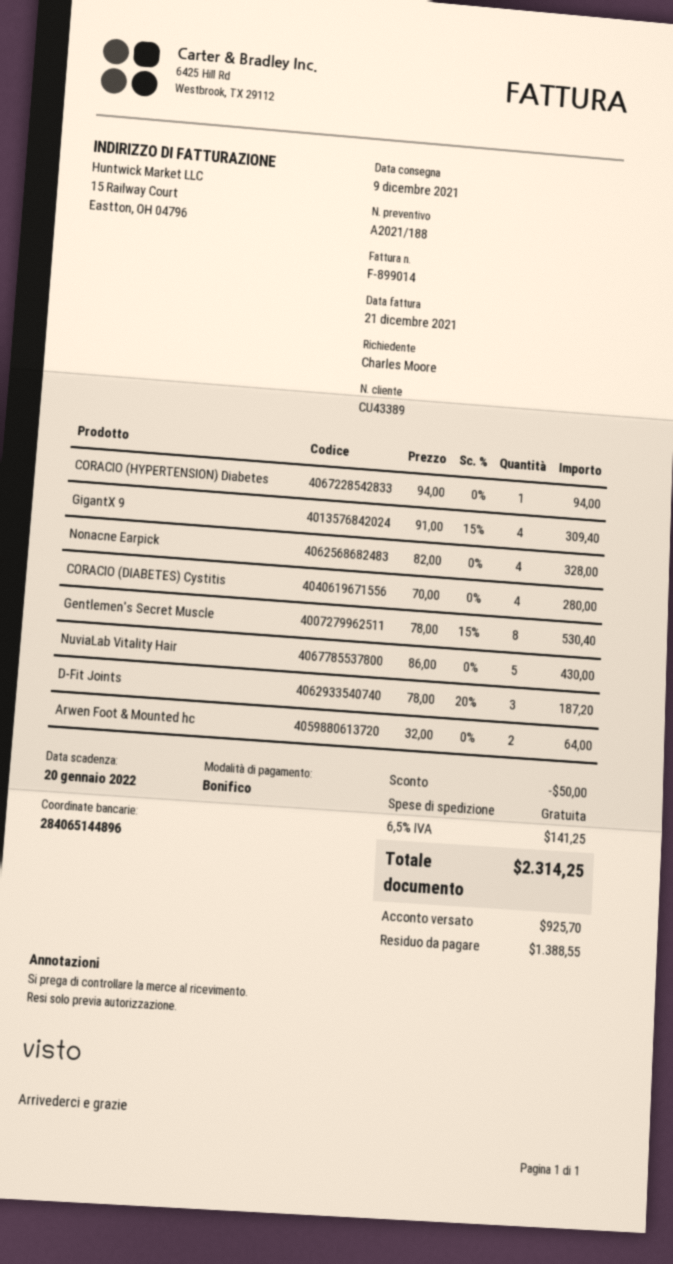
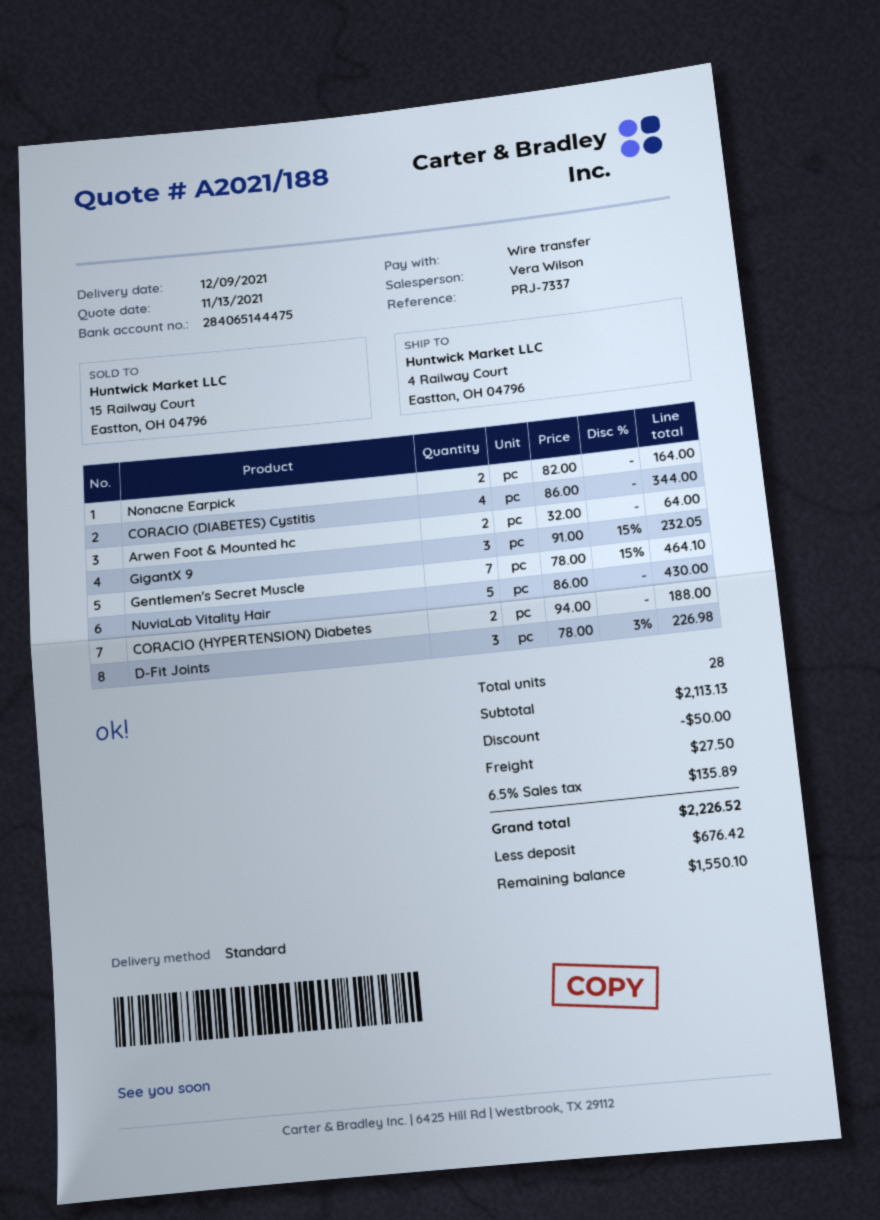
bank account: 284065144896 -> 284065144475
CORACIO (HYPERTENSION) Diabetes: 1 x 94.00 = 94.00 -> 2 x 94.00 = 188.00
GigantX 9: 4 x 91.00 - 15% = 309.40 -> 3 x 91.00 - 15% = 232.05
Nonacne Earpick: 4 x 82.00 = 328.00 -> 2 x 82.00 = 164.00
CORACIO (DIABETES) Cystitis: 4 x 70.00 = 280.00 -> 4 x 86.00 = 344.00
Gentlemen's Secret Muscle: 8 x 78.00 - 15% = 530.40 -> 7 x 78.00 - 15% = 464.10
D-Fit Joints: 3 x 78.00 - 20% = 187.20 -> 3 x 78.00 - 3% = 226.98
shipping: 0.00 -> 27.50
tax: 6.5% = 141.25 -> 6.5% = 135.89
total: 2314.25 -> 2226.52
deposit: 925.70 -> 676.42
balance: 1388.55 -> 1550.10

